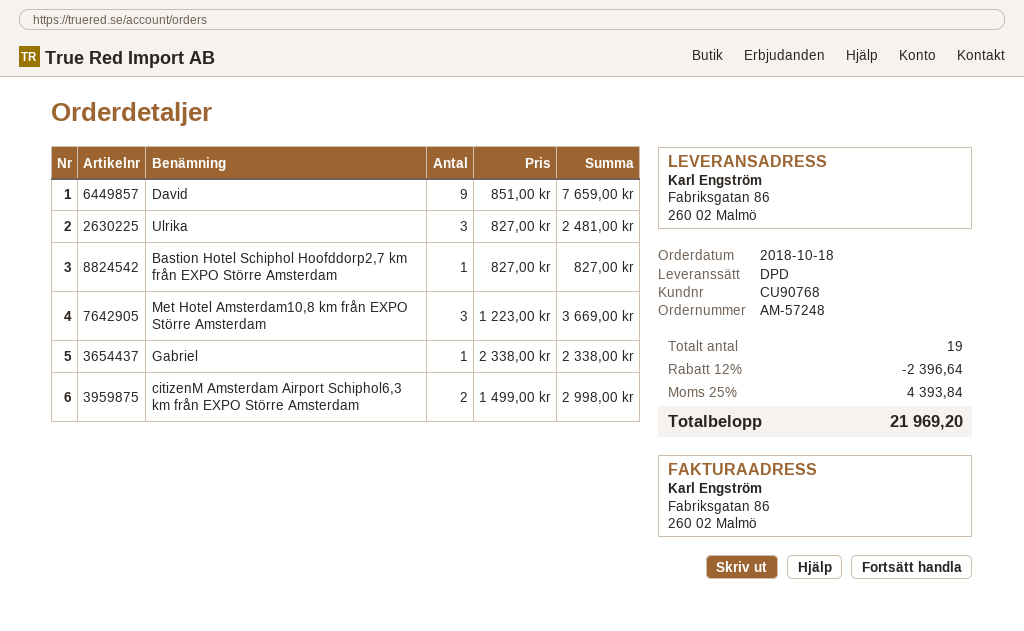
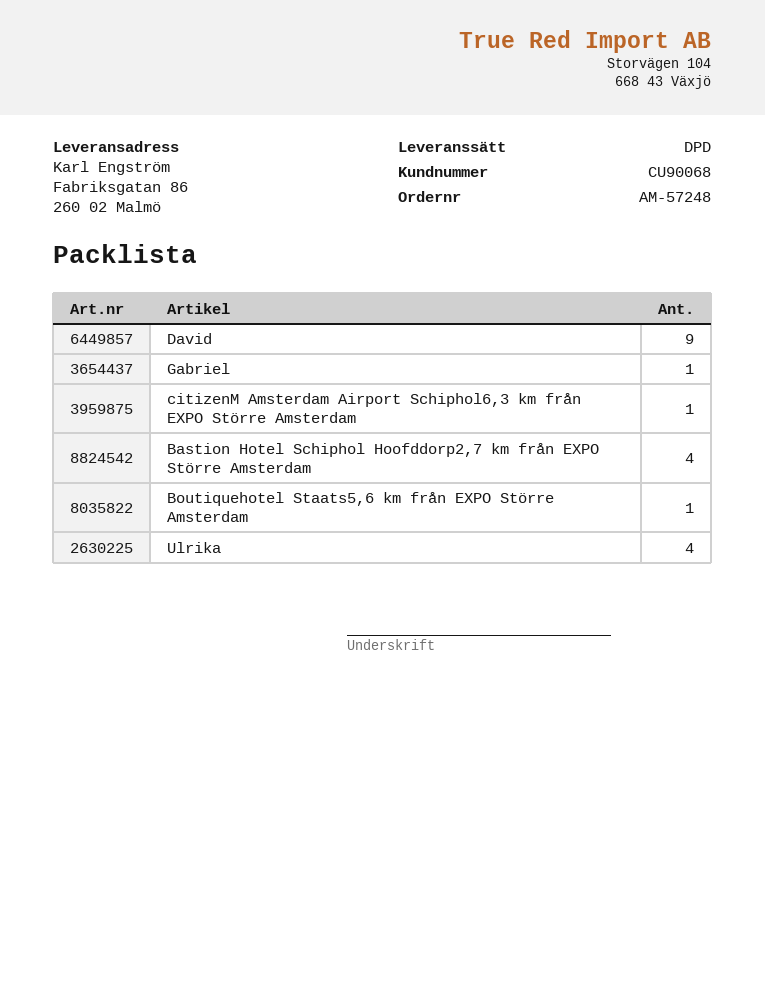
customer number: CU90768 -> CU90068
Ulrika: 3 -> 4
Bastion Hotel Schiphol Hoofddorp2,7 km från EXPO Större Amsterdam: 1 -> 4
Met Hotel Amsterdam10,8 km från EXPO Större Amsterdam: 3 -> none
citizenM Amsterdam Airport Schiphol6,3 km från EXPO Större Amsterdam: 2 -> 1
Boutiquehotel Staats5,6 km från EXPO Större Amsterdam: none -> 1

